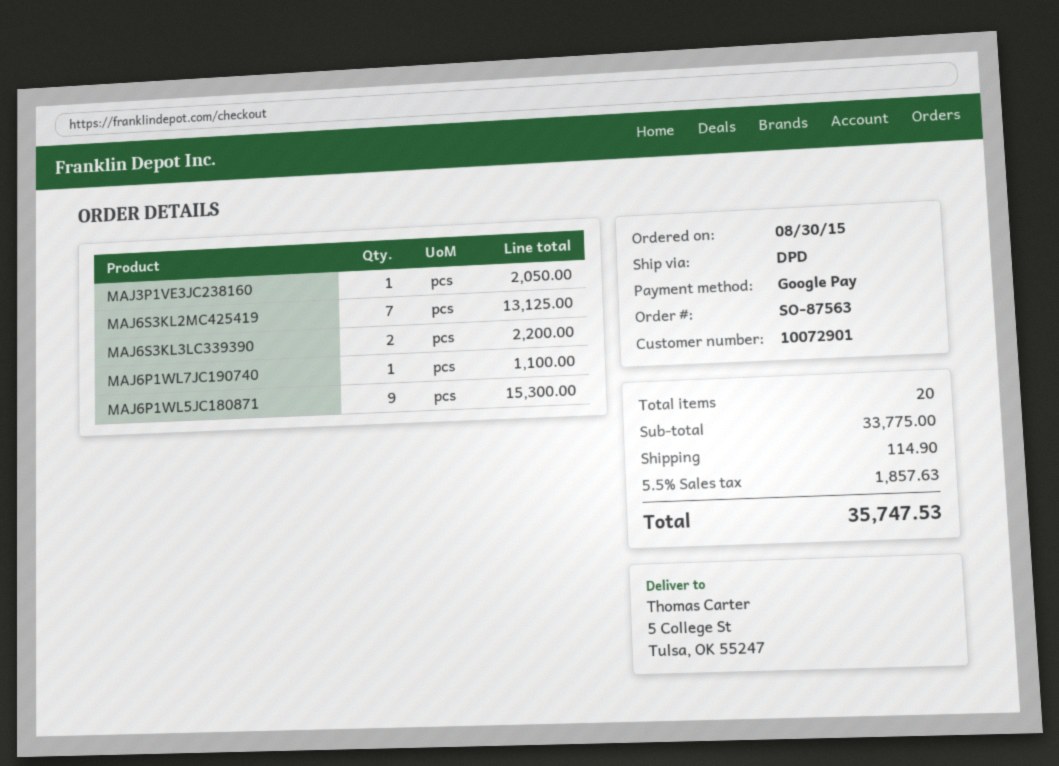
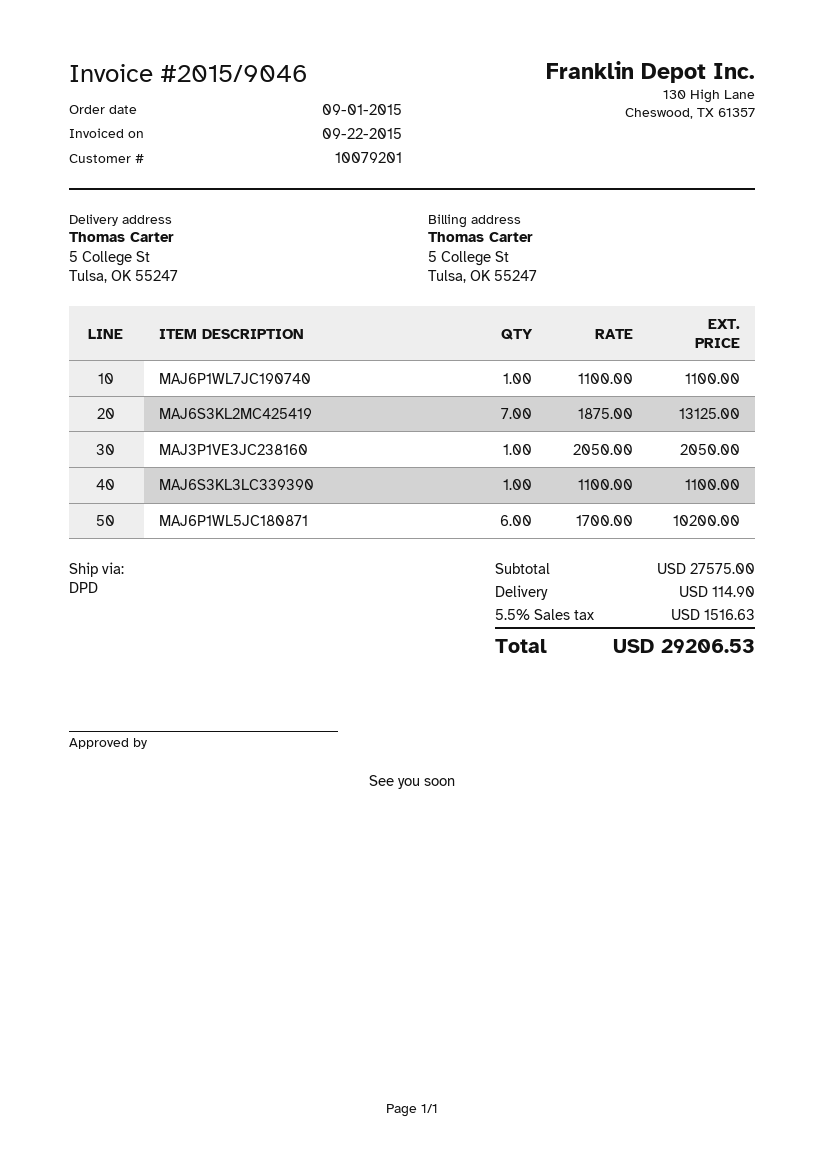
order date: 2015-08-30 -> 2015-09-01
customer number: 10072901 -> 10079201
MAJ6S3KL3LC339390: 2 for 2200.00 -> 1 for 1100.00
MAJ6P1WL5JC180871: 9 for 15300.00 -> 6 for 10200.00
subtotal: 33775.00 -> 27575.00
tax: 5.5% = 1857.63 -> 5.5% = 1516.63
total: 35747.53 -> 29206.53

